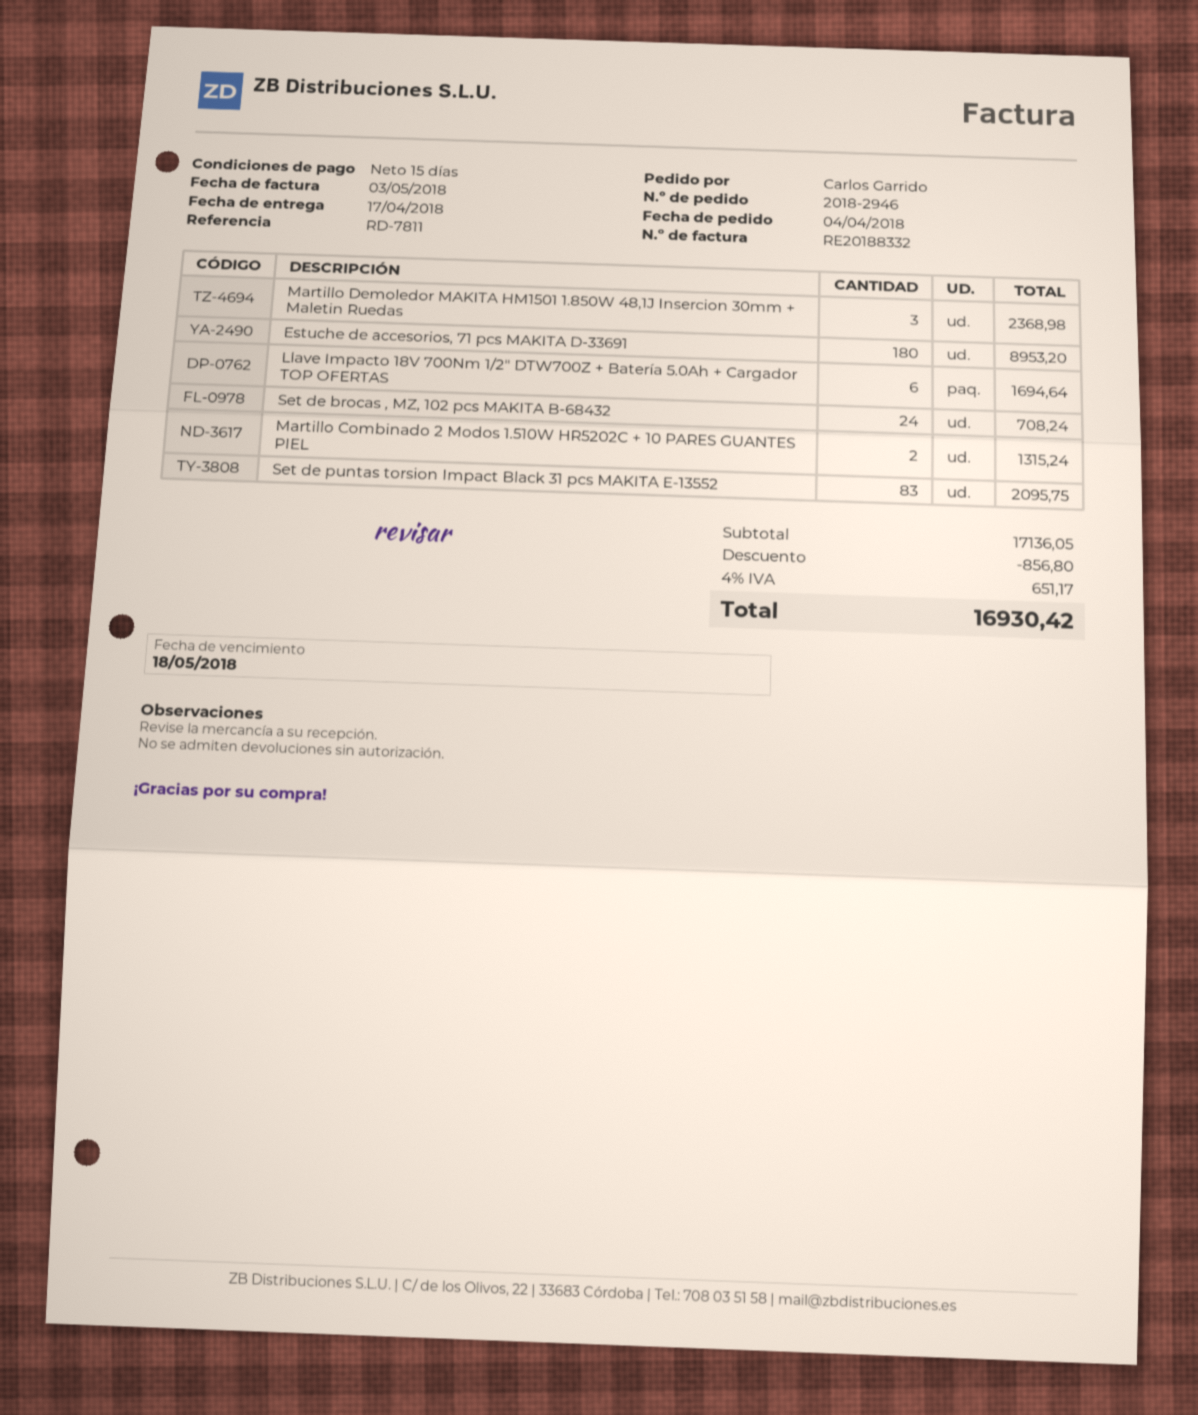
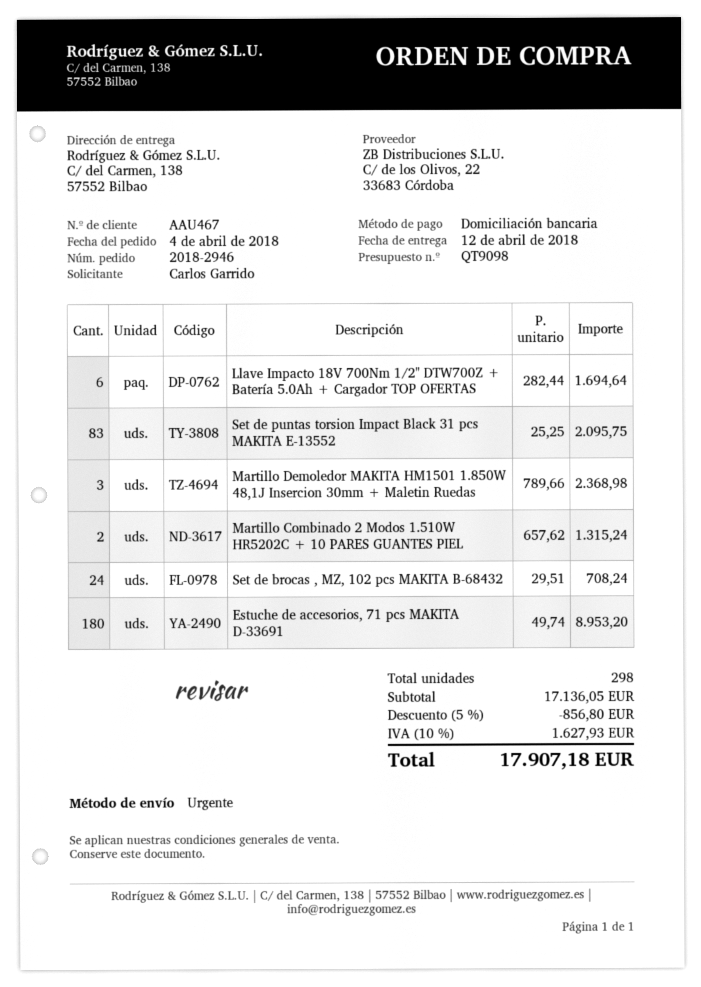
delivery date: 2018-04-17 -> 2018-04-12
tax: 4% = 651.17 -> 10% = 1627.93
total: 16930.42 -> 17907.18

